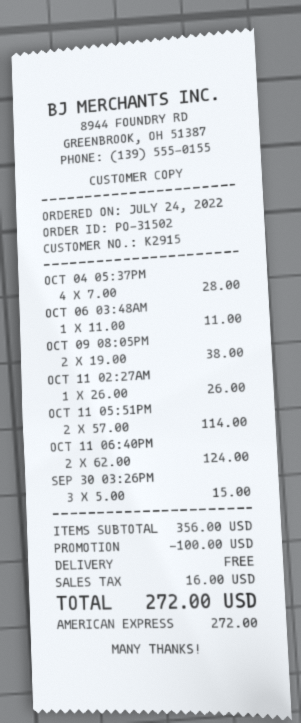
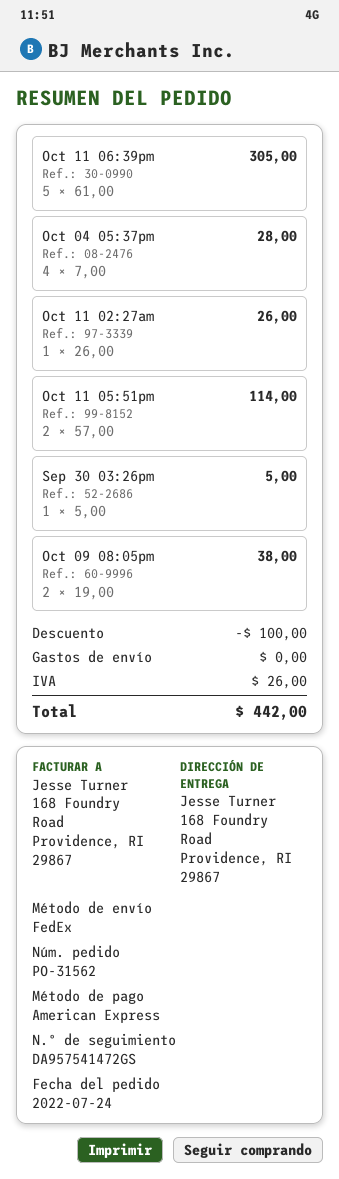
order number: PO-31502 -> PO-31562
OCT 06 03:48AM: 1 x 11.00 = 11.00 -> none
OCT 11 06:40PM: 2 x 62.00 = 124.00 -> none
SEP 30 03:26PM: 3 x 5.00 = 15.00 -> 1 x 5.00 = 5.00
Oct 11 06:39pm: none -> 5 x 61.00 = 305.00
tax: 16.00 -> 26.00
total: 272.00 -> 442.00

